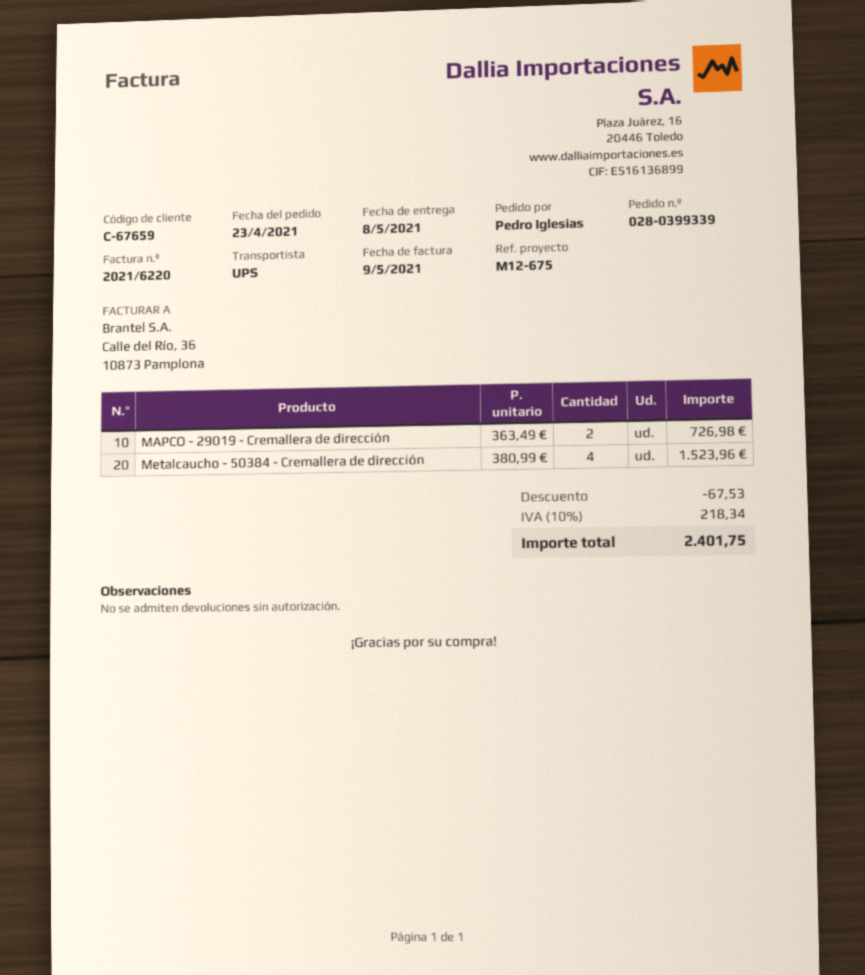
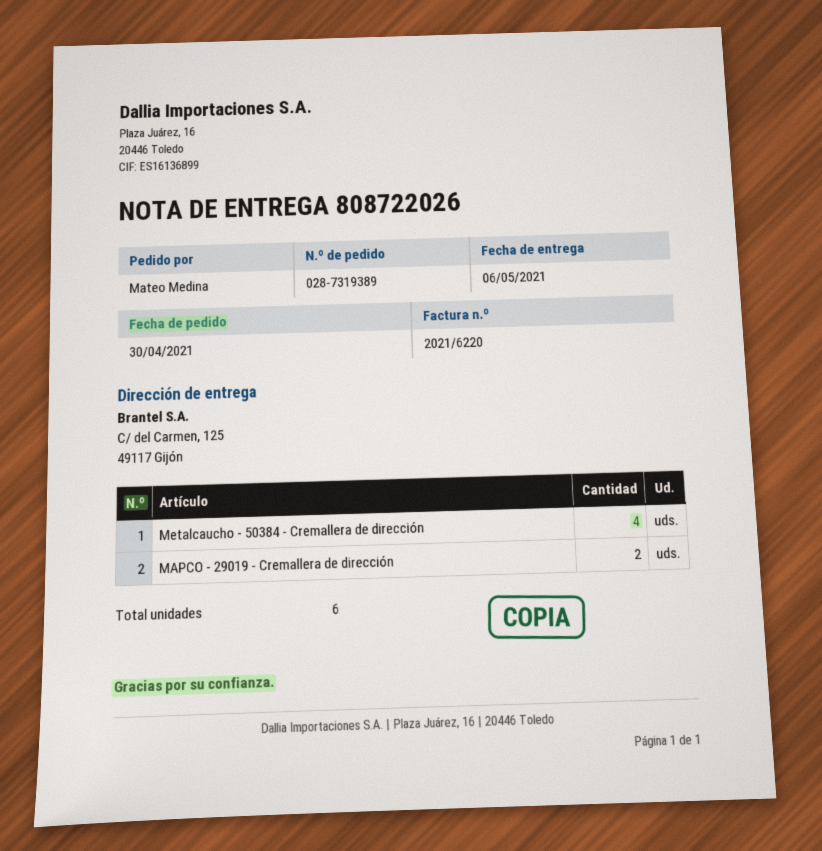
order number: 028-0399339 -> 028-7319389
order date: 2021-04-23 -> 2021-04-30
delivery date: 2021-05-08 -> 2021-05-06
ordered by: Pedro Iglesias -> Mateo Medina

